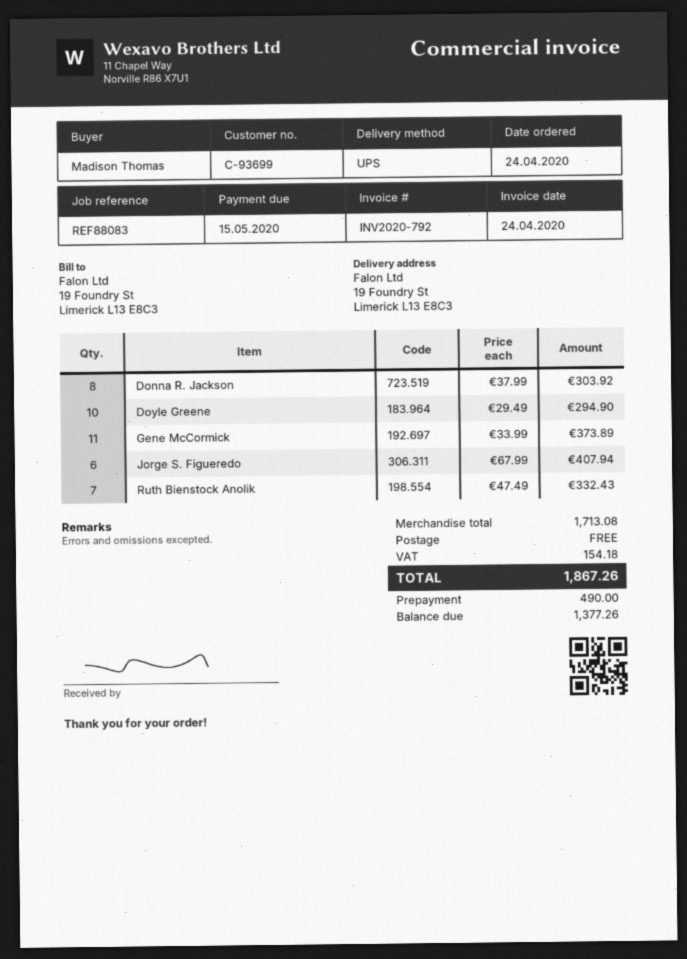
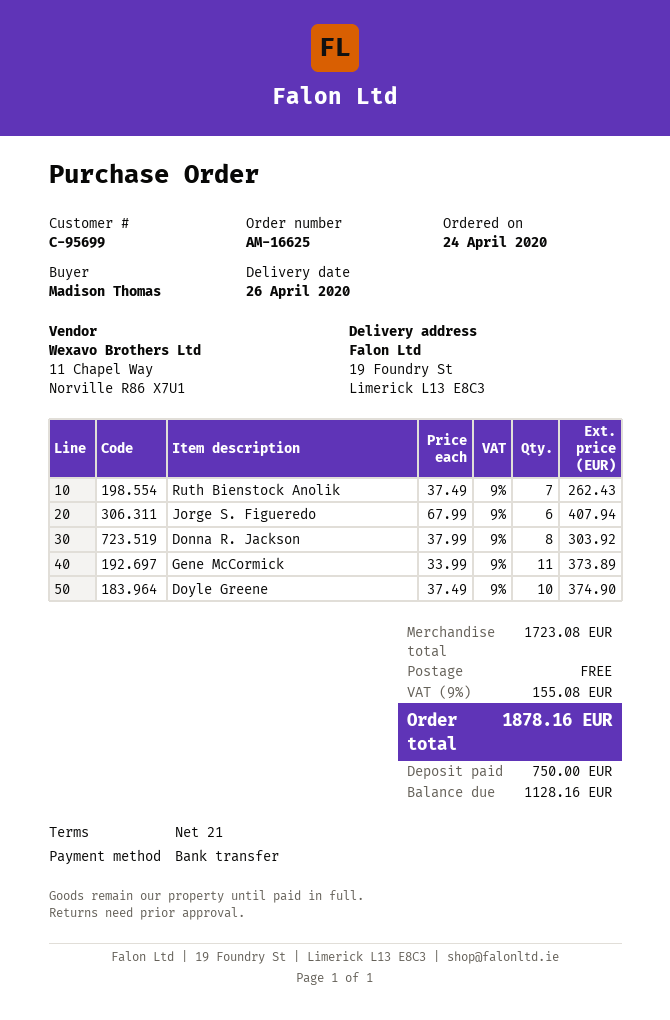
customer number: C-93699 -> C-95699
Doyle Greene: 10 x 29.49 = 294.90 -> 10 x 37.49 = 374.90
Ruth Bienstock Anolik: 7 x 47.49 = 332.43 -> 7 x 37.49 = 262.43
subtotal: 1713.08 -> 1723.08
tax: 154.18 -> 155.08
total: 1867.26 -> 1878.16
deposit: 490.00 -> 750.00
balance: 1377.26 -> 1128.16

